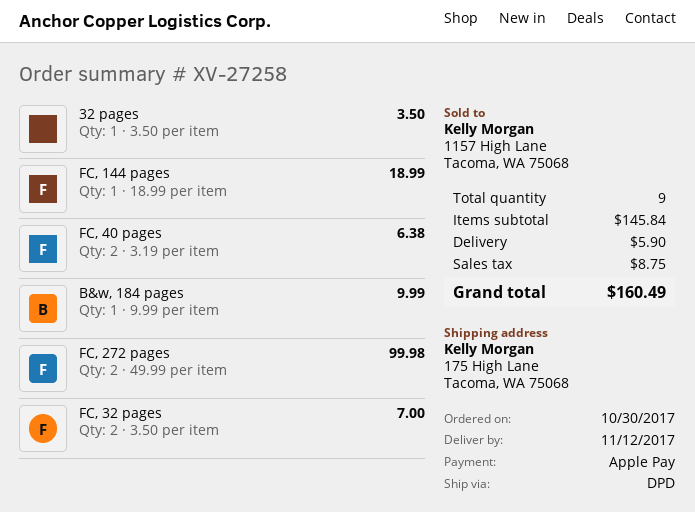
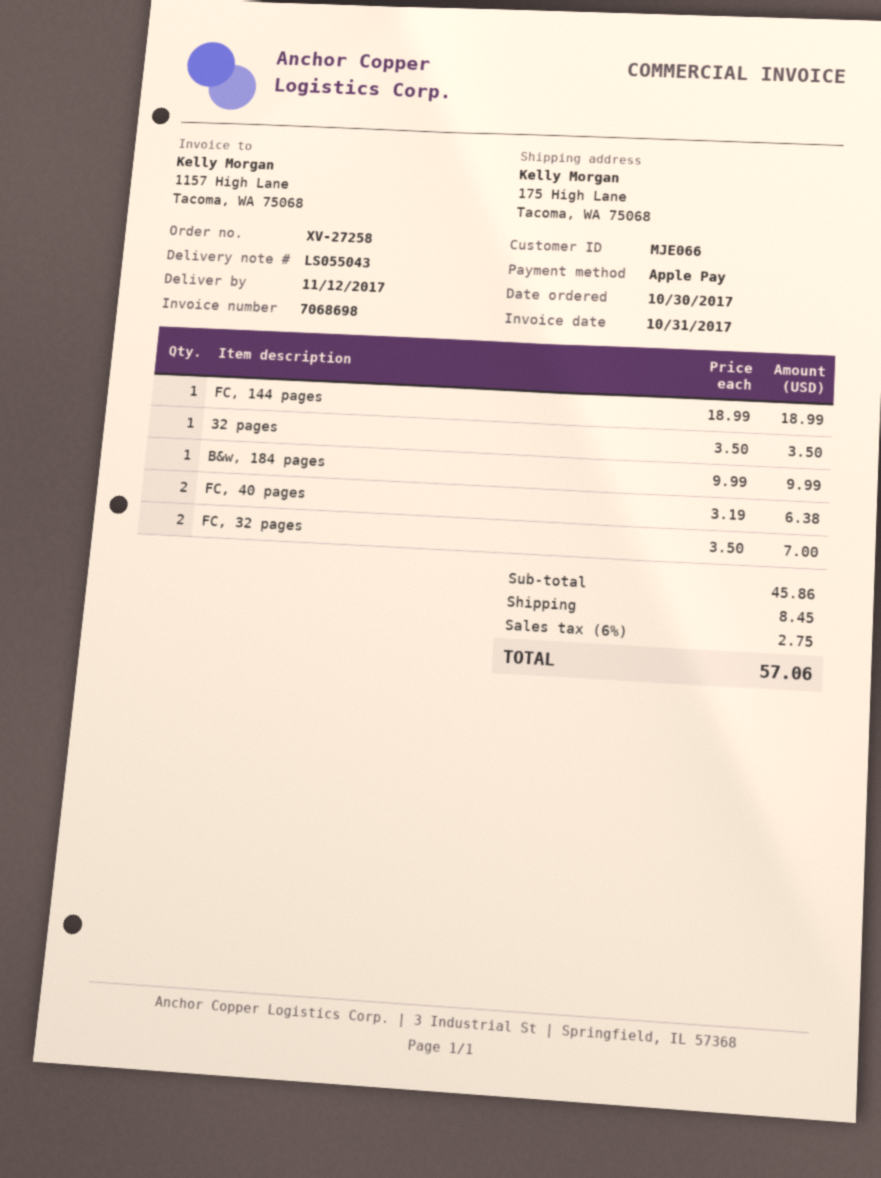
FC, 272 pages: 2 x 49.99 = 99.98 -> none
subtotal: 145.84 -> 45.86
shipping: 5.90 -> 8.45
tax: 8.75 -> 2.75
total: 160.49 -> 57.06

